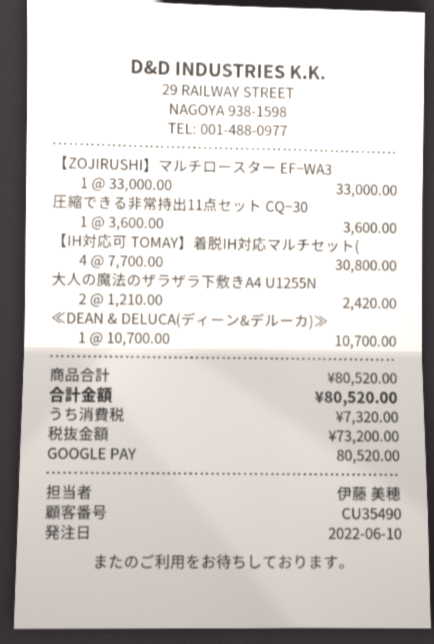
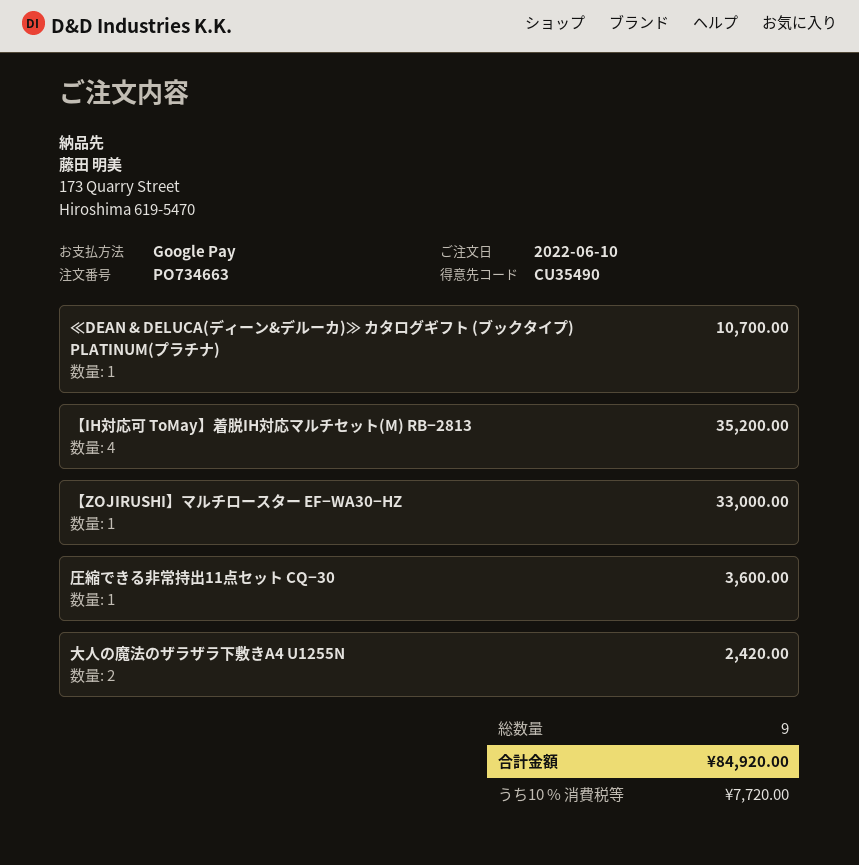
【IH対応可 TOMAY】着脱IH対応マルチセット(: 4 for 30800.00 -> 4 for 35200.00
tax: 7320.00 -> 7720.00
total: 80520.00 -> 84920.00

